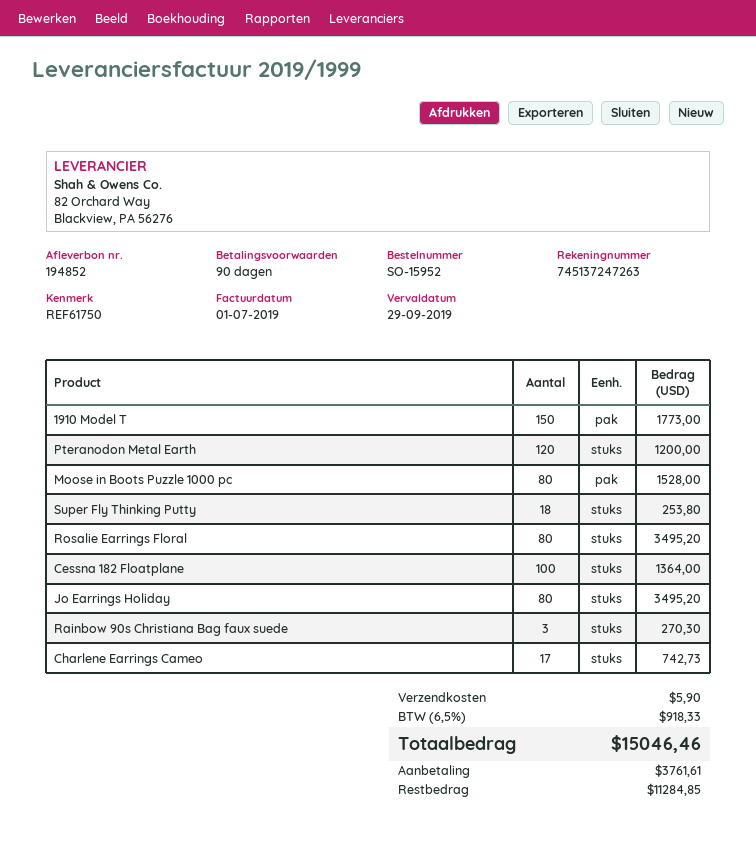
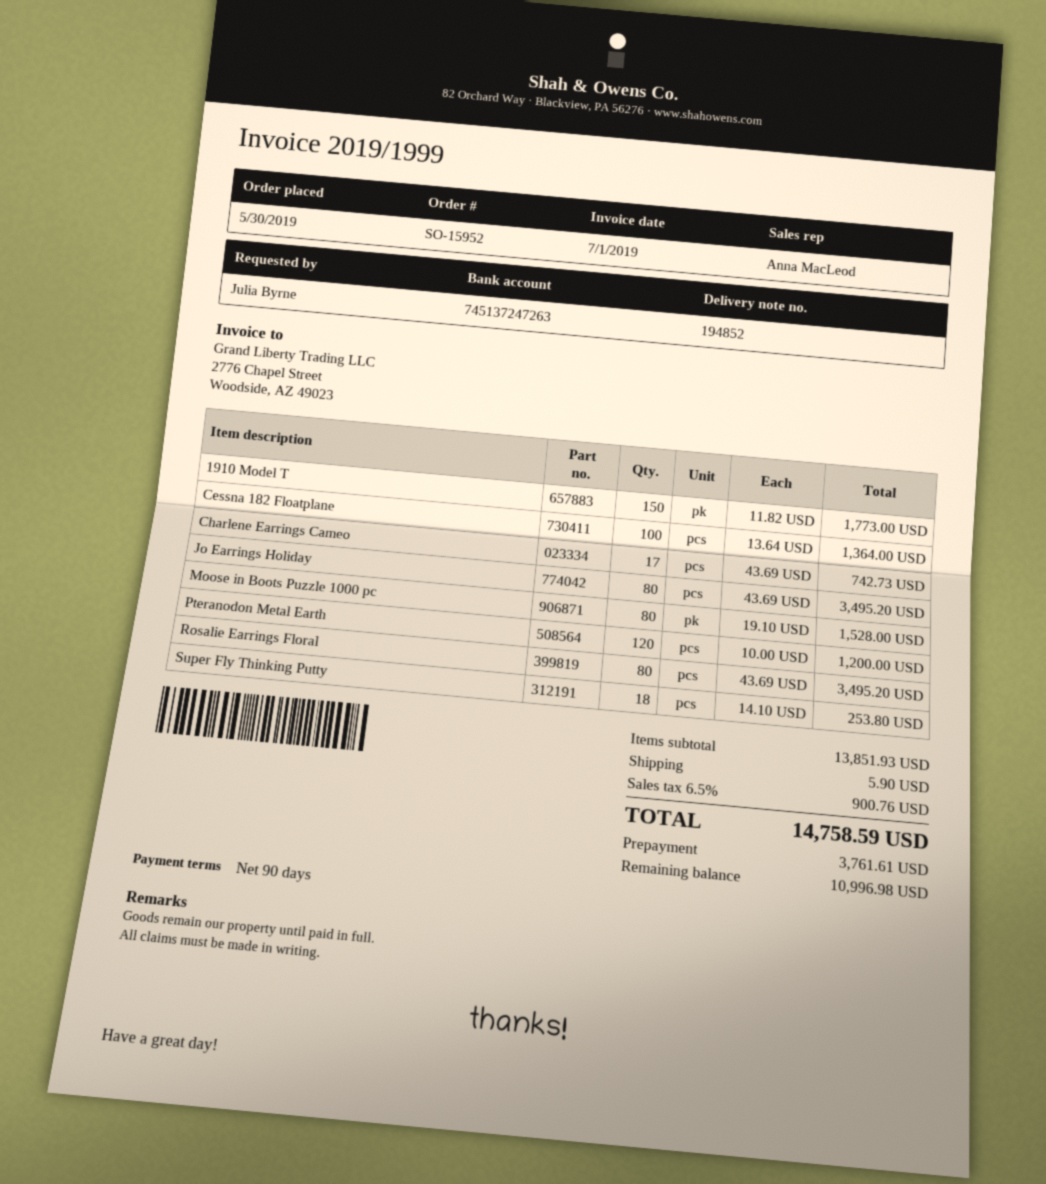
Rainbow 90s Christiana Bag faux suede: 3 for 270.30 -> none
tax: 6.5% = 918.33 -> 6.5% = 900.76
total: 15046.46 -> 14758.59
balance: 11284.85 -> 10996.98

